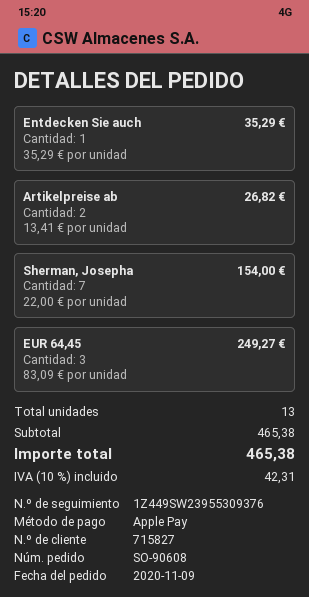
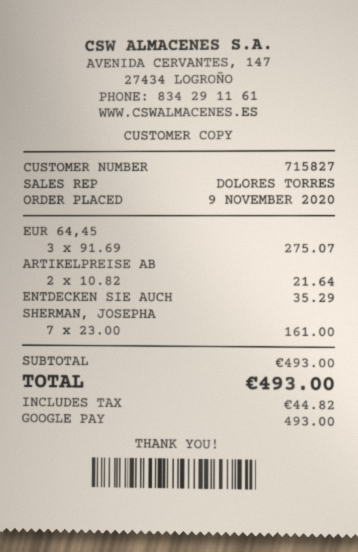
payment method: Apple Pay -> Google Pay
Artikelpreise ab: 2 x 13.41 = 26.82 -> 2 x 10.82 = 21.64
Sherman, Josepha: 7 x 22.00 = 154.00 -> 7 x 23.00 = 161.00
EUR 64,45: 3 x 83.09 = 249.27 -> 3 x 91.69 = 275.07
subtotal: 465.38 -> 493.00
tax: 42.31 -> 44.82
total: 465.38 -> 493.00

